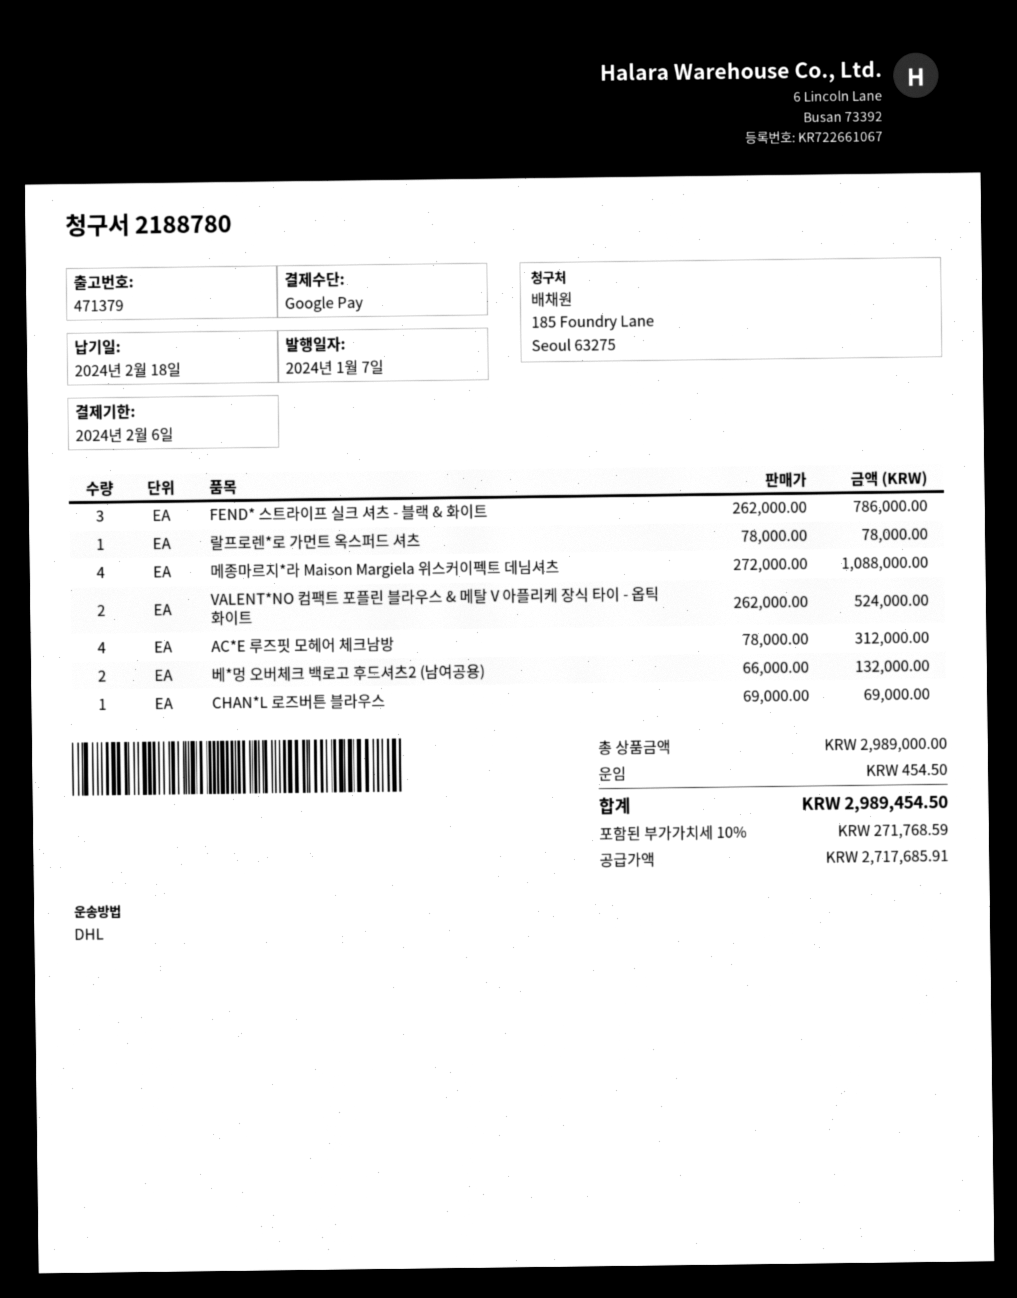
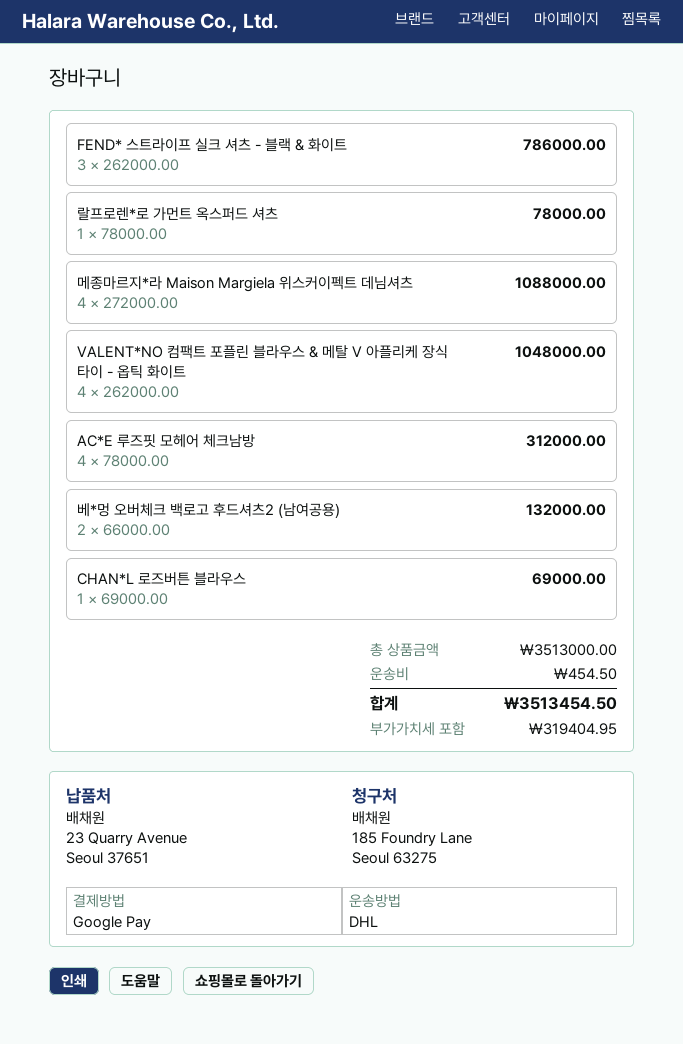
VALENT*NO 컴팩트 포플린 블라우스 & 메탈 V 아플리케 장식 타이 - 옵틱 화이트: 2 x 262000.00 = 524000.00 -> 4 x 262000.00 = 1048000.00
subtotal: 2989000.00 -> 3513000.00
tax: 271768.59 -> 319404.95
total: 2989454.50 -> 3513454.50

